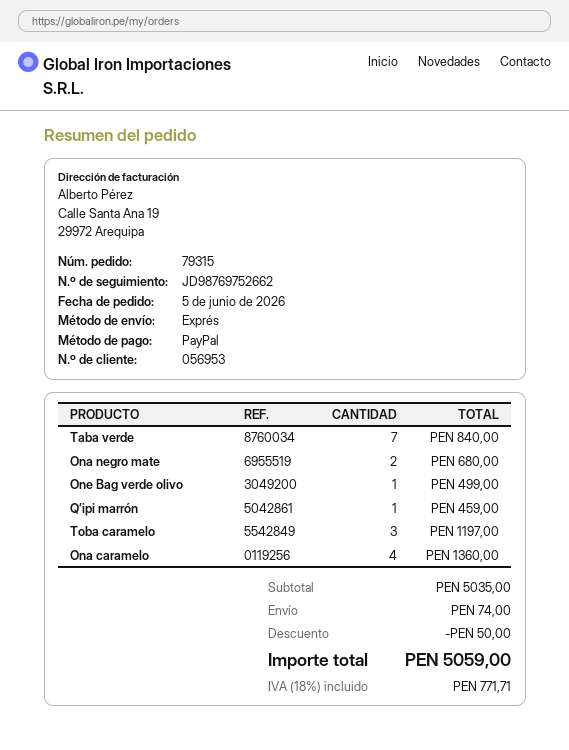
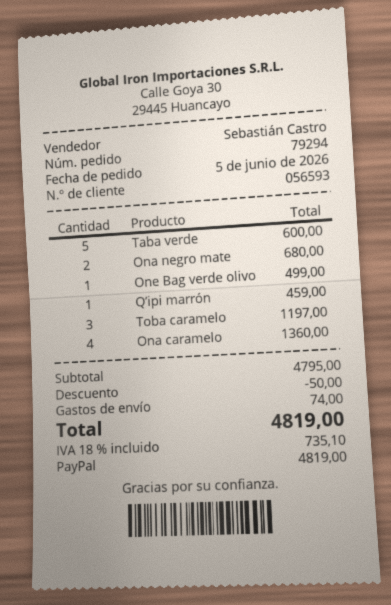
order number: 79315 -> 79294
customer number: 056953 -> 056593
Taba verde: 7 for 840.00 -> 5 for 600.00
subtotal: 5035.00 -> 4795.00
tax: 18% = 771.71 -> 18% = 735.10
total: 5059.00 -> 4819.00

